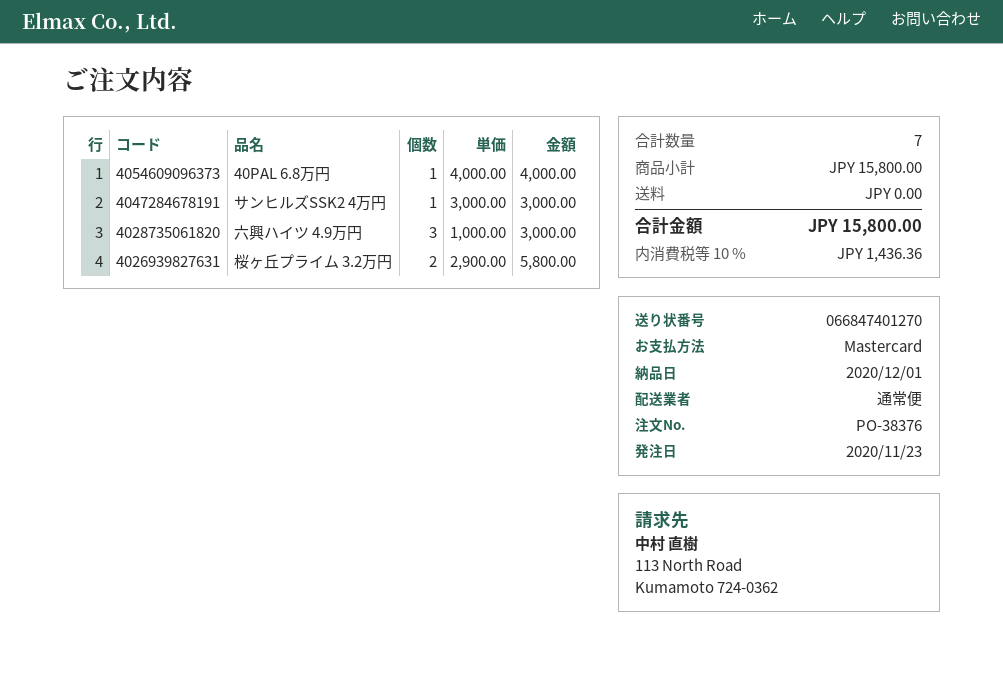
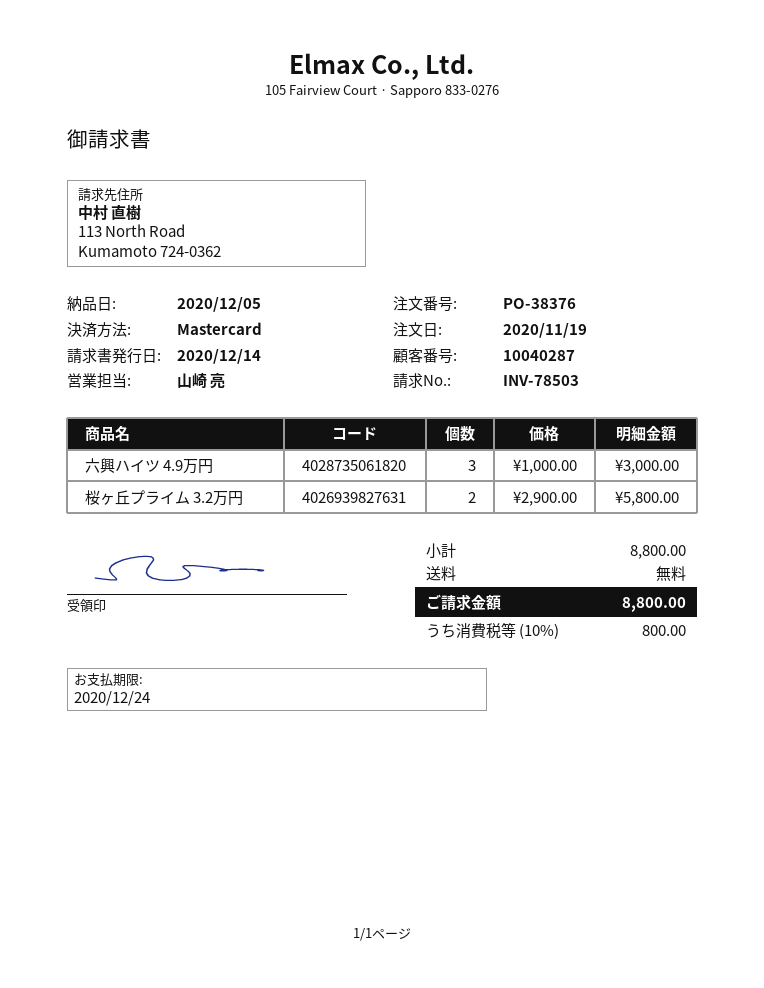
order date: 2020-11-23 -> 2020-11-19
delivery date: 2020-12-01 -> 2020-12-05
40PAL 6.8万円: 1 x 4000.00 = 4000.00 -> none
サンヒルズSSK2 4万円: 1 x 3000.00 = 3000.00 -> none
subtotal: 15800.00 -> 8800.00
tax: 10% = 1436.36 -> 10% = 800.00
total: 15800.00 -> 8800.00

